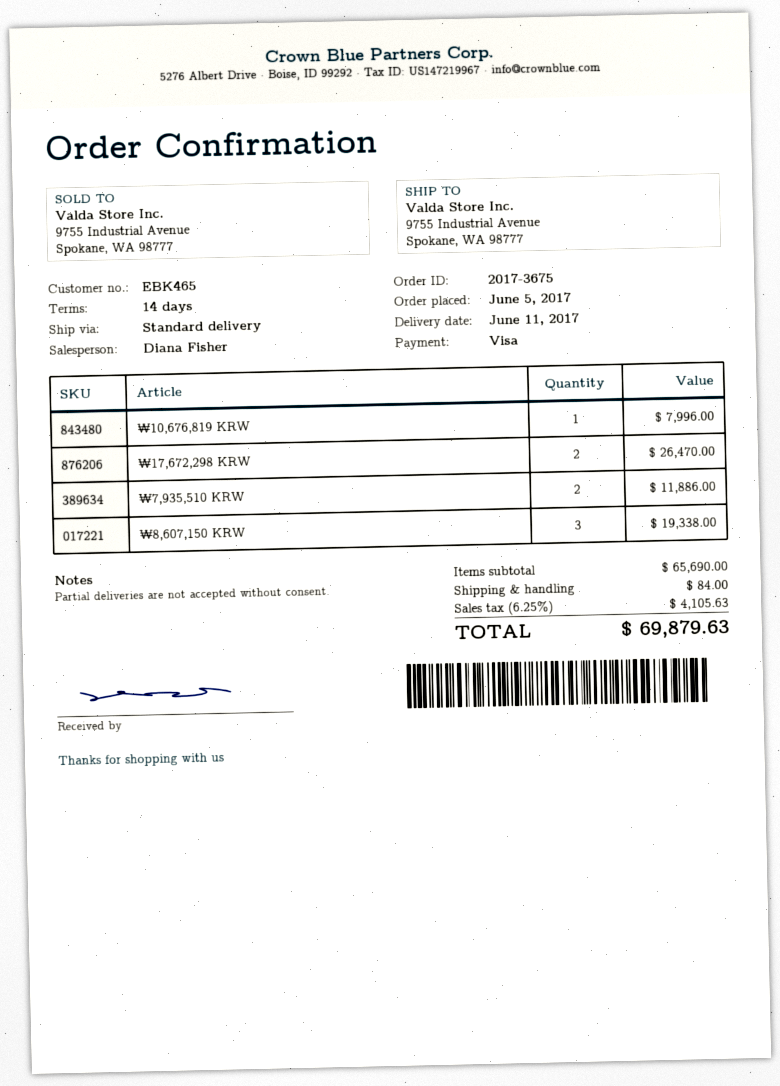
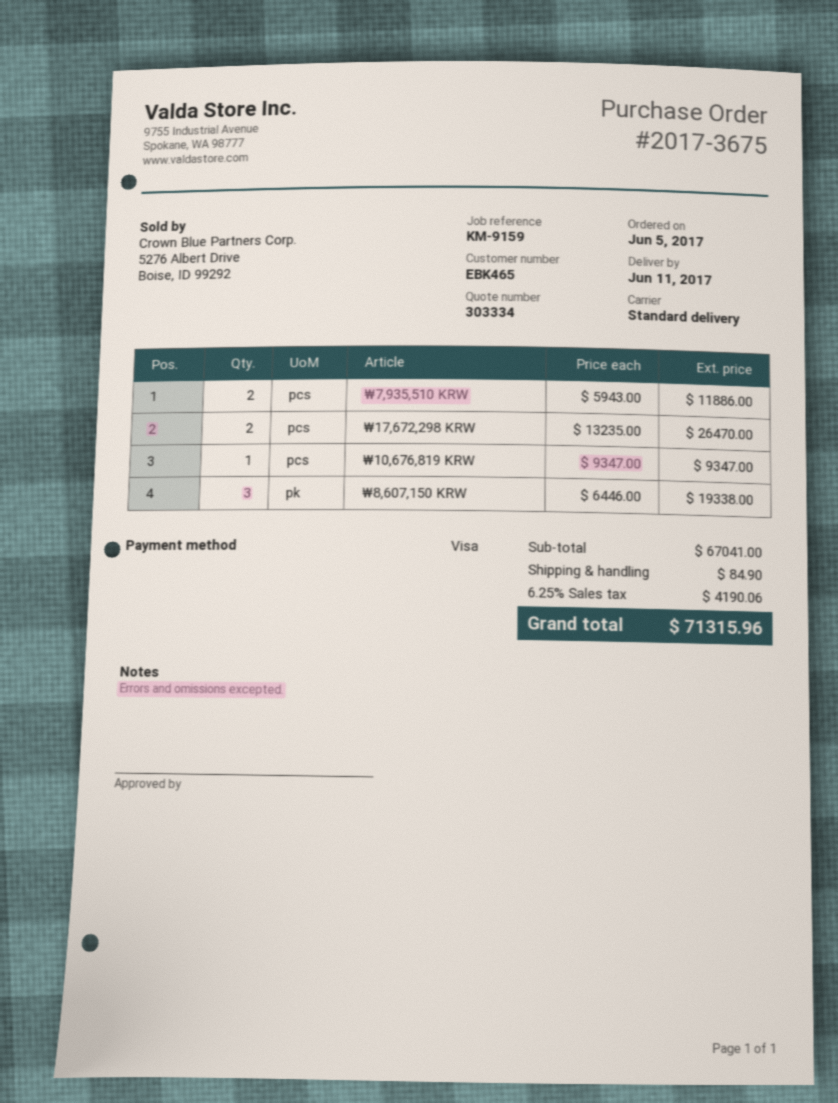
₩10,676,819 KRW: 1 for 7996.00 -> 1 for 9347.00
subtotal: 65690.00 -> 67041.00
shipping: 84.00 -> 84.90
tax: 6.25% = 4105.63 -> 6.25% = 4190.06
total: 69879.63 -> 71315.96

